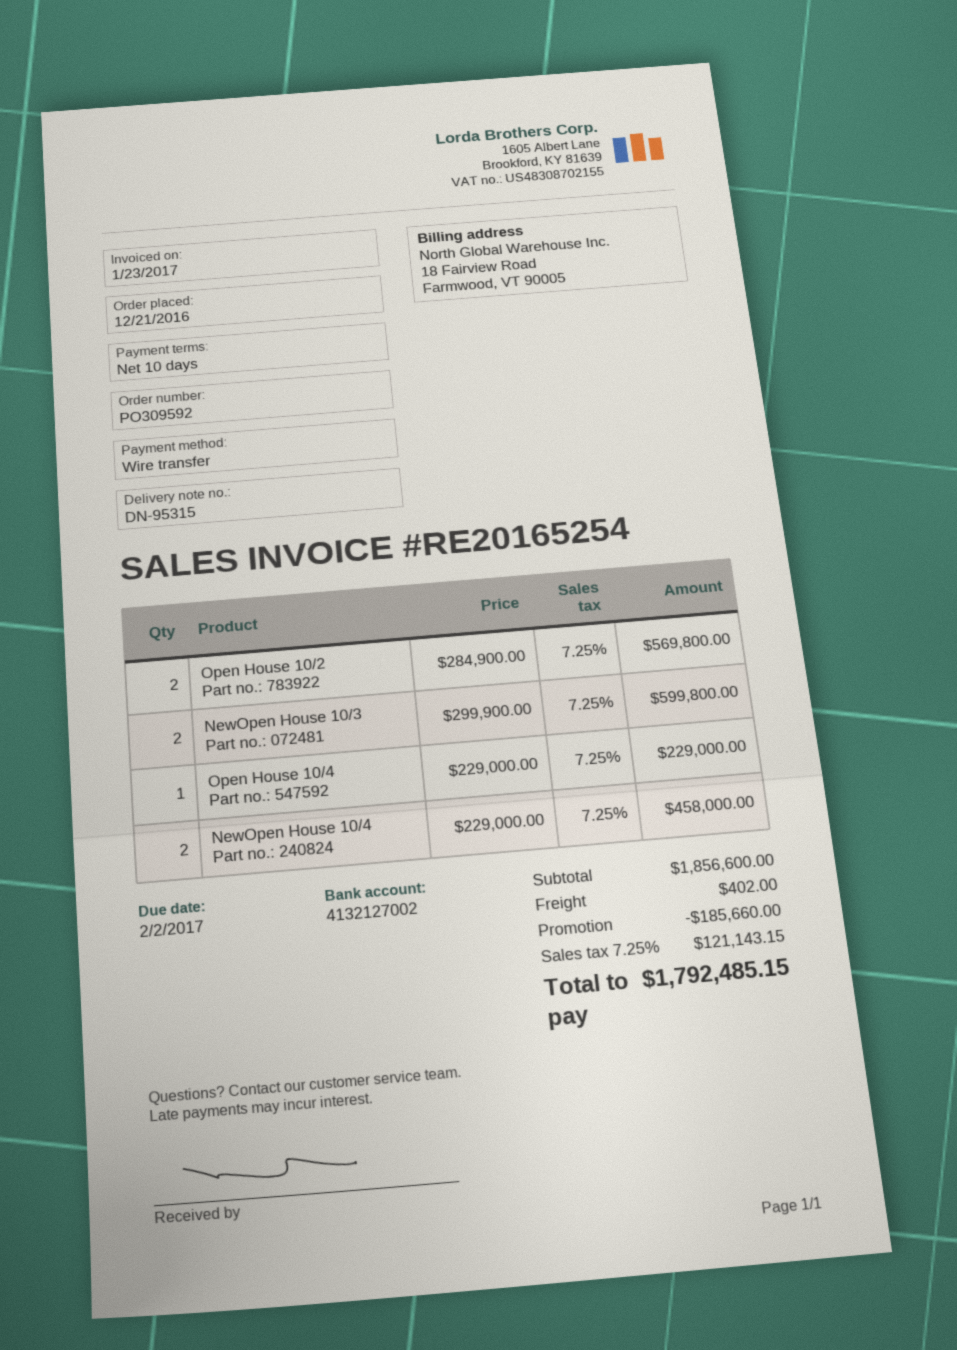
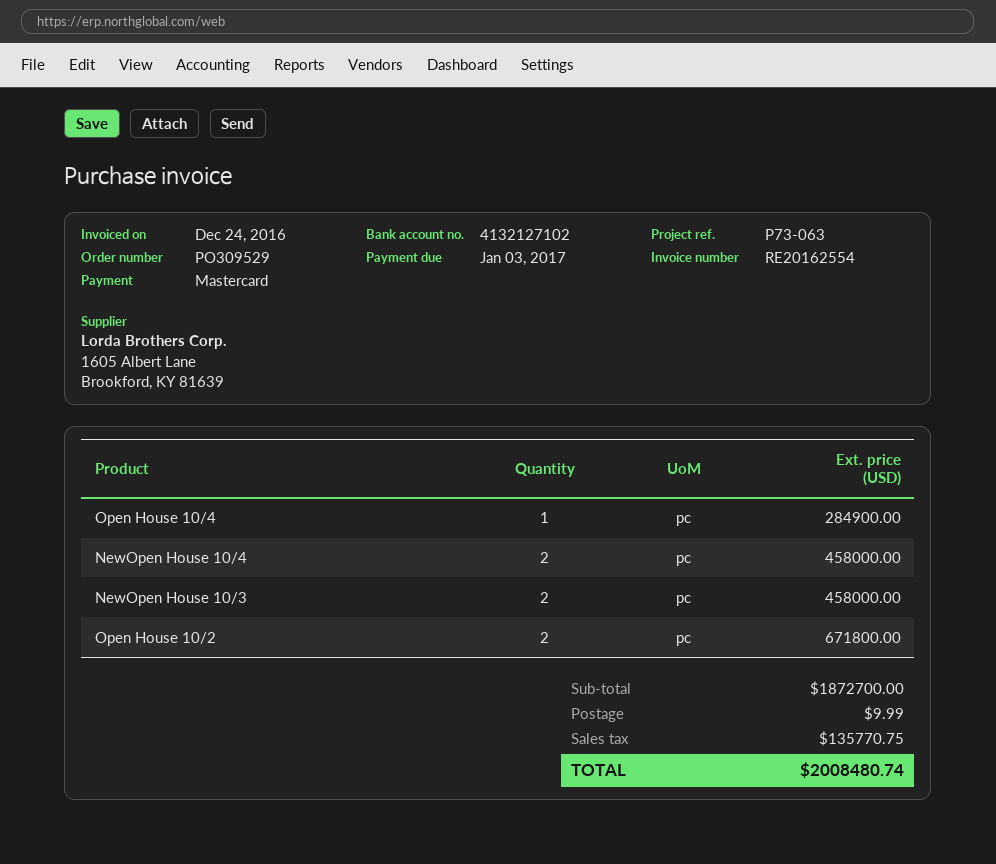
order number: PO309592 -> PO309529
invoice number: RE20165254 -> RE20162554
invoice date: 2017-01-23 -> 2016-12-24
due date: 2017-02-02 -> 2017-01-03
payment method: bank transfer -> Mastercard
bank account: 4132127002 -> 4132127102
Open House 10/2: 2 for 569800.00 -> 2 for 671800.00
NewOpen House 10/3: 2 for 599800.00 -> 2 for 458000.00
Open House 10/4: 1 for 229000.00 -> 1 for 284900.00
subtotal: 1856600.00 -> 1872700.00
discount: 185660.00 -> none
shipping: 402.00 -> 9.99
tax: 121143.15 -> 135770.75
total: 1792485.15 -> 2008480.74

